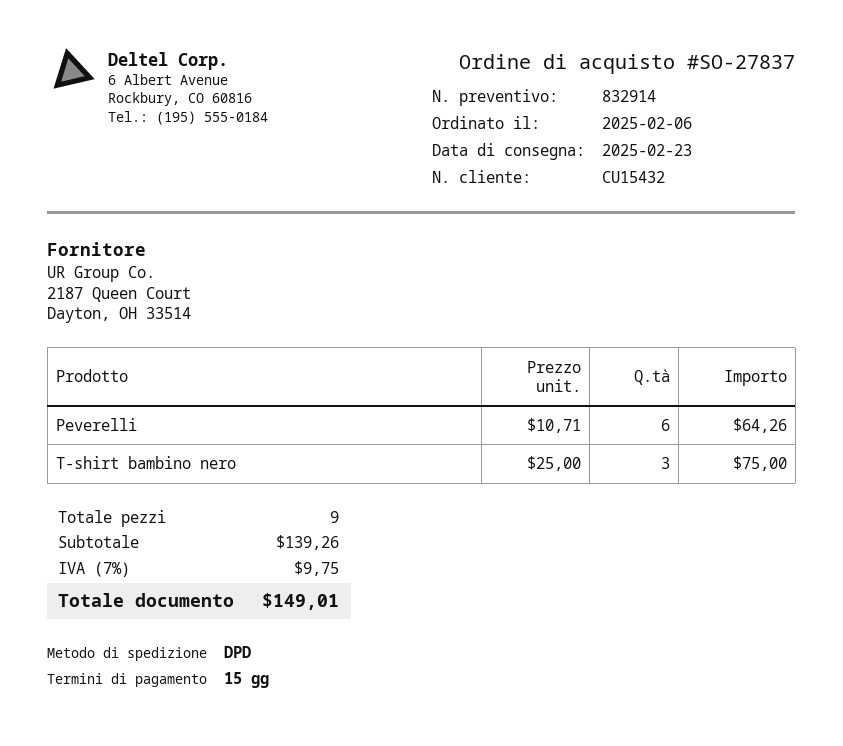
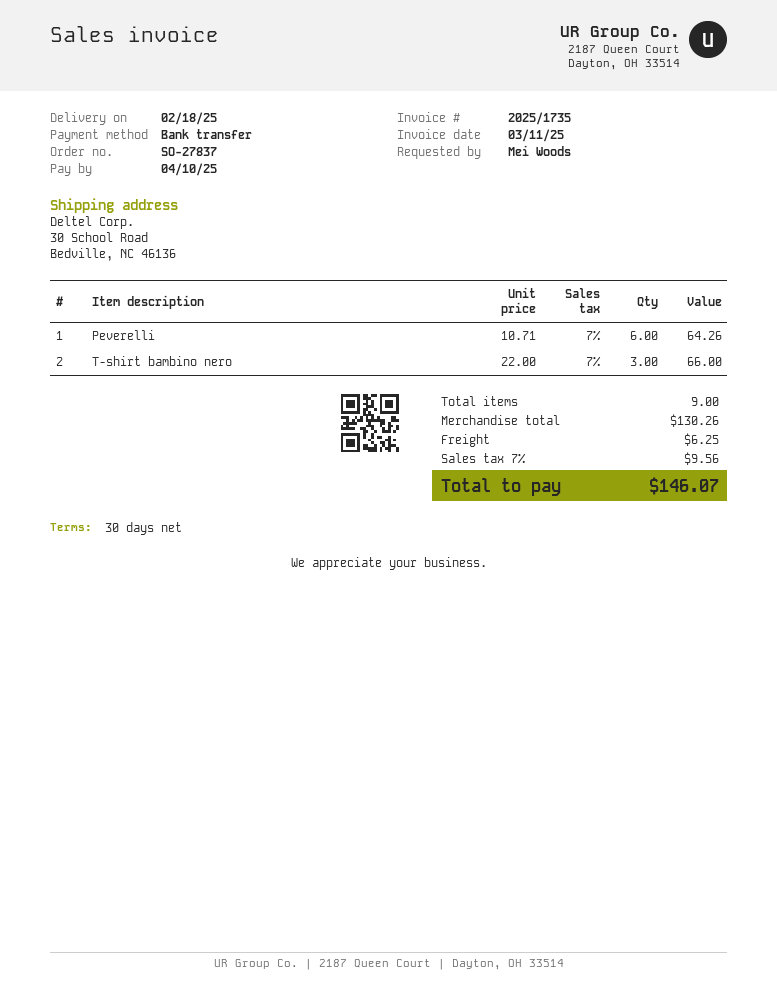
delivery date: 2025-02-23 -> 2025-02-18
payment terms: 15 days -> 30 days
T-shirt bambino nero: 3 x 25.00 = 75.00 -> 3 x 22.00 = 66.00
subtotal: 139.26 -> 130.26
shipping: none -> 6.25
tax: 7% = 9.75 -> 7% = 9.56
total: 149.01 -> 146.07

